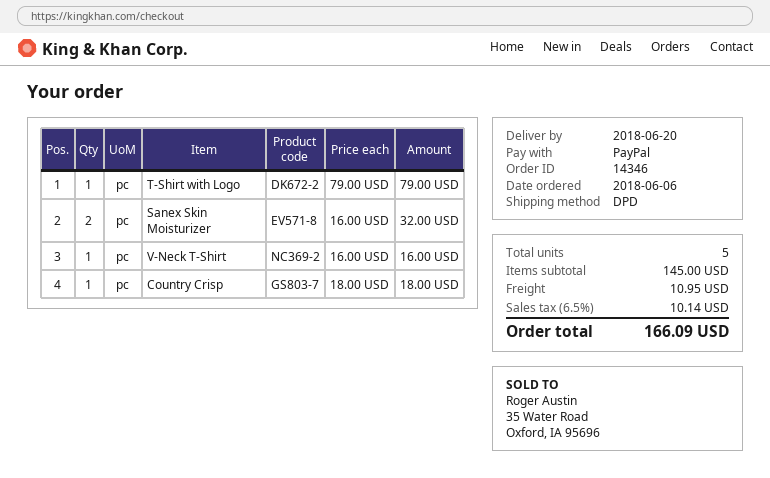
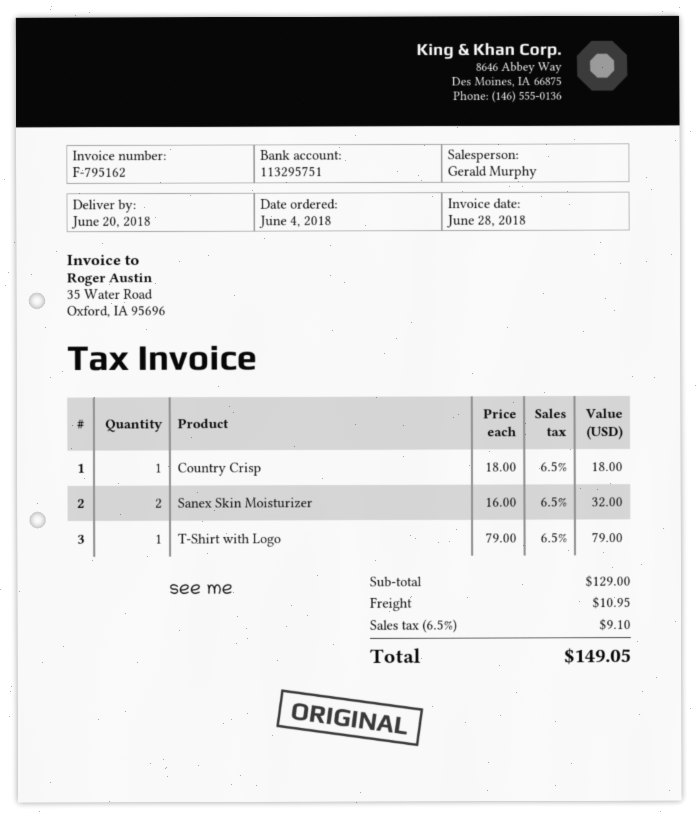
order date: 2018-06-06 -> 2018-06-04
V-Neck T-Shirt: 1 x 16.00 = 16.00 -> none
subtotal: 145.00 -> 129.00
tax: 6.5% = 10.14 -> 6.5% = 9.10
total: 166.09 -> 149.05

